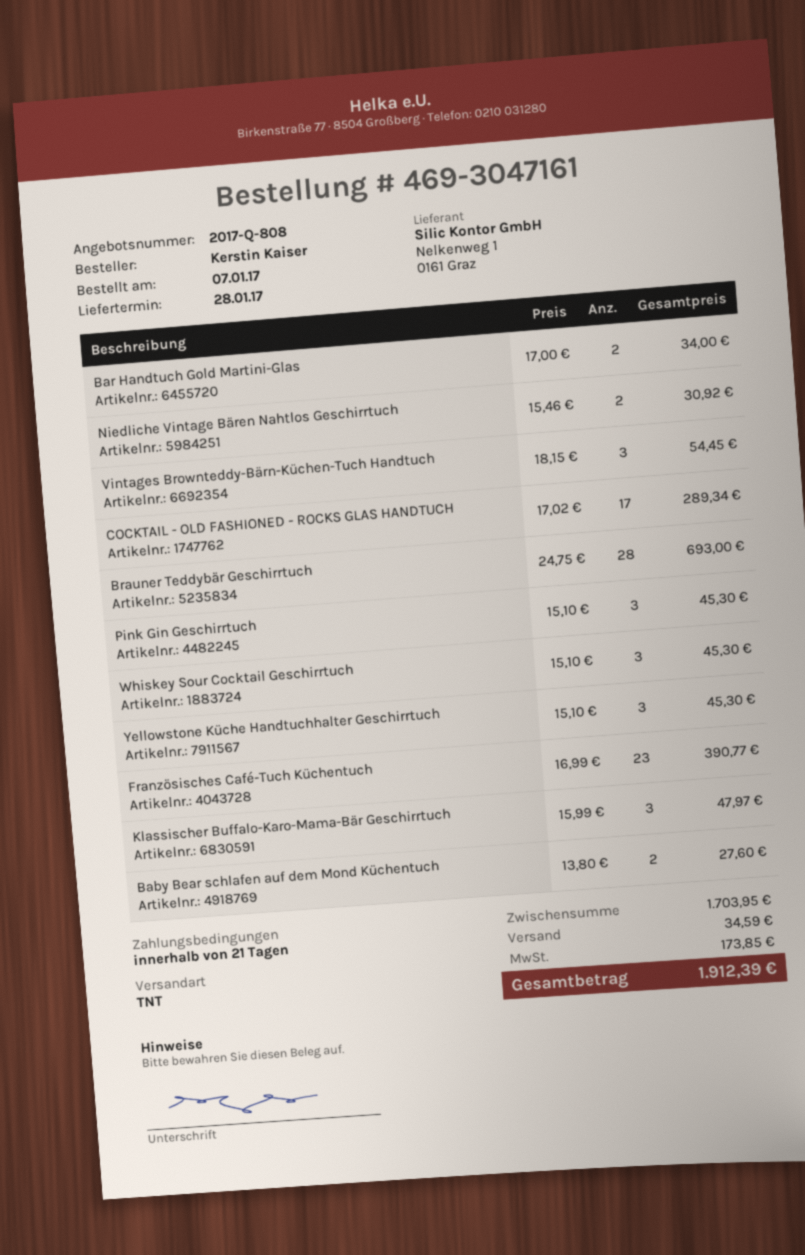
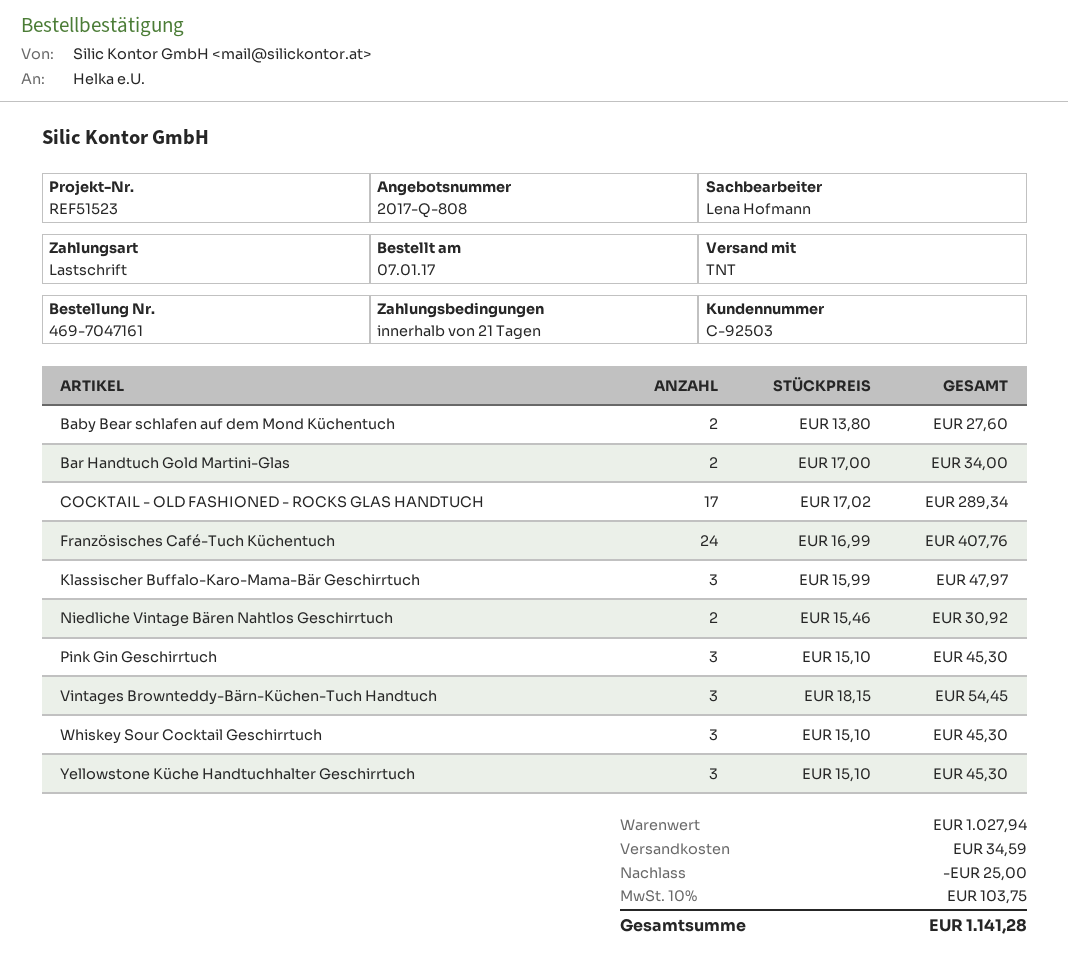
order number: 469-3047161 -> 469-7047161
Brauner Teddybär Geschirrtuch: 28 x 24.75 = 693.00 -> none
Französisches Café-Tuch Küchentuch: 23 x 16.99 = 390.77 -> 24 x 16.99 = 407.76
subtotal: 1703.95 -> 1027.94
discount: none -> 25.00
tax: 173.85 -> 103.75
total: 1912.39 -> 1141.28

